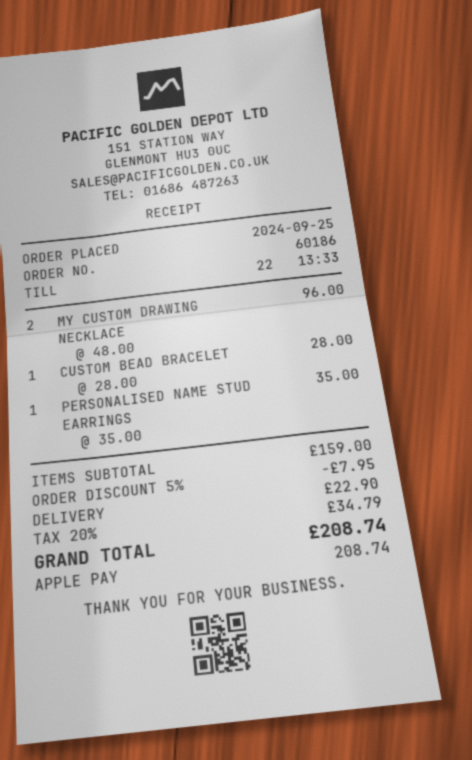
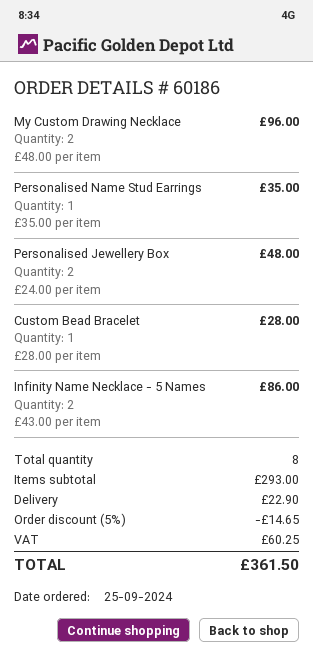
Personalised Jewellery Box: none -> 2 x 24.00 = 48.00
Infinity Name Necklace - 5 Names: none -> 2 x 43.00 = 86.00
subtotal: 159.00 -> 293.00
discount: 5% = 7.95 -> 5% = 14.65
tax: 34.79 -> 60.25
total: 208.74 -> 361.50

